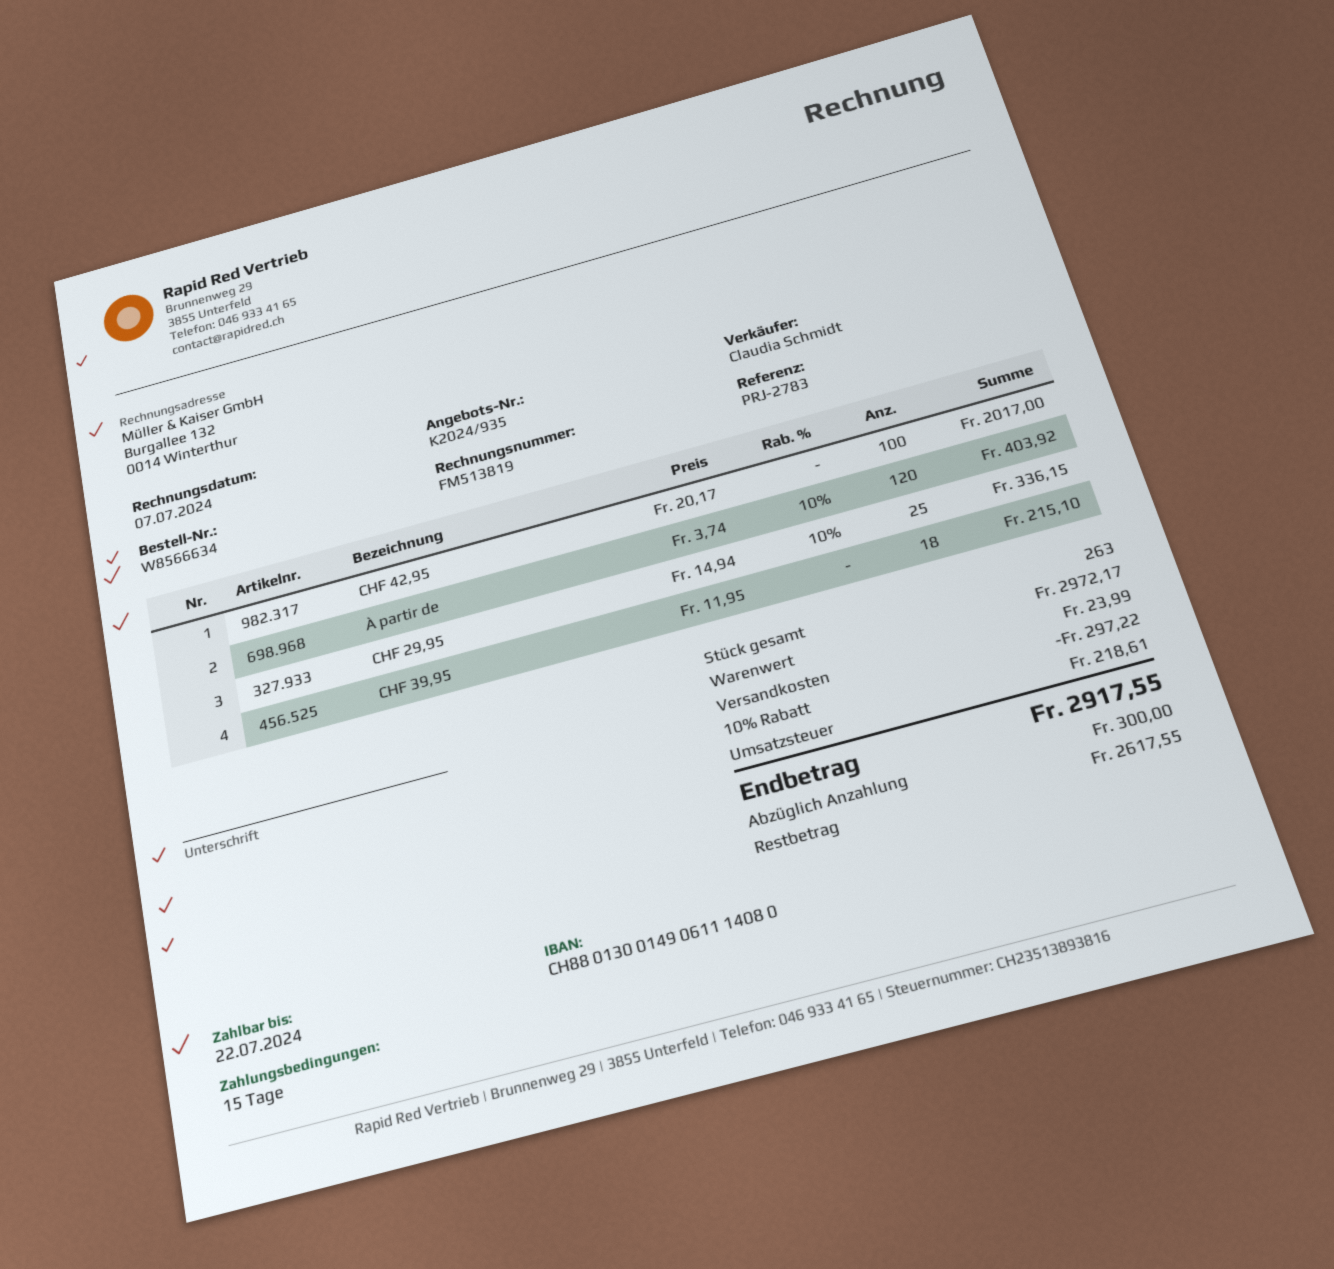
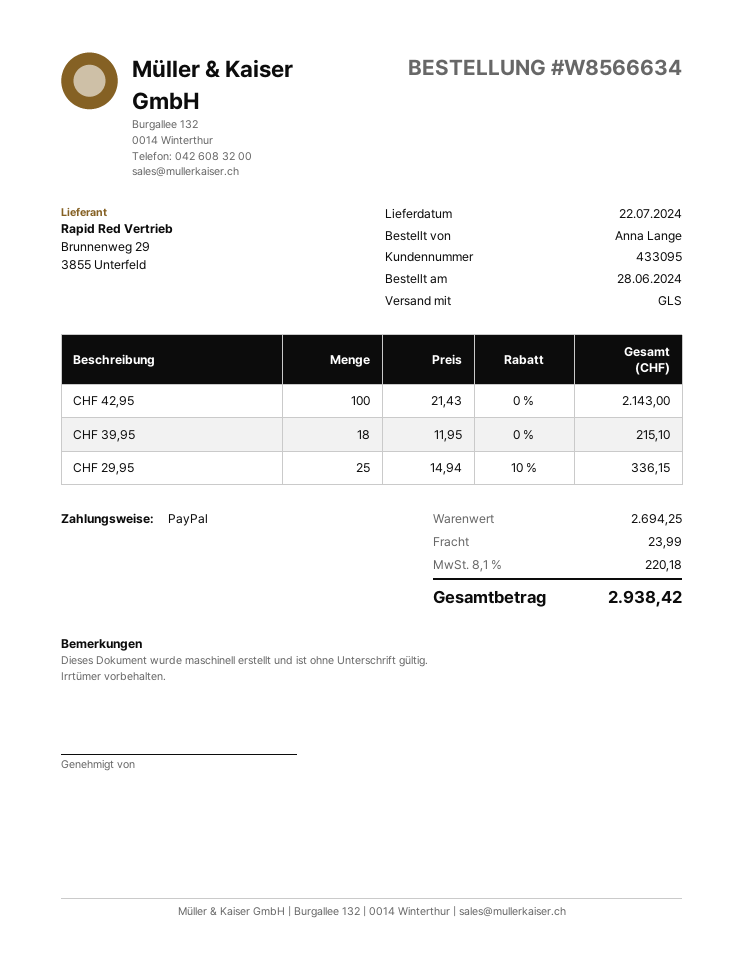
CHF 42,95: 100 x 20.17 = 2017.00 -> 100 x 21.43 = 2143.00
À partir de: 120 x 3.74 - 10% = 403.92 -> none
subtotal: 2972.17 -> 2694.25
discount: 10% = 297.22 -> none
tax: 218.61 -> 220.18
total: 2917.55 -> 2938.42

